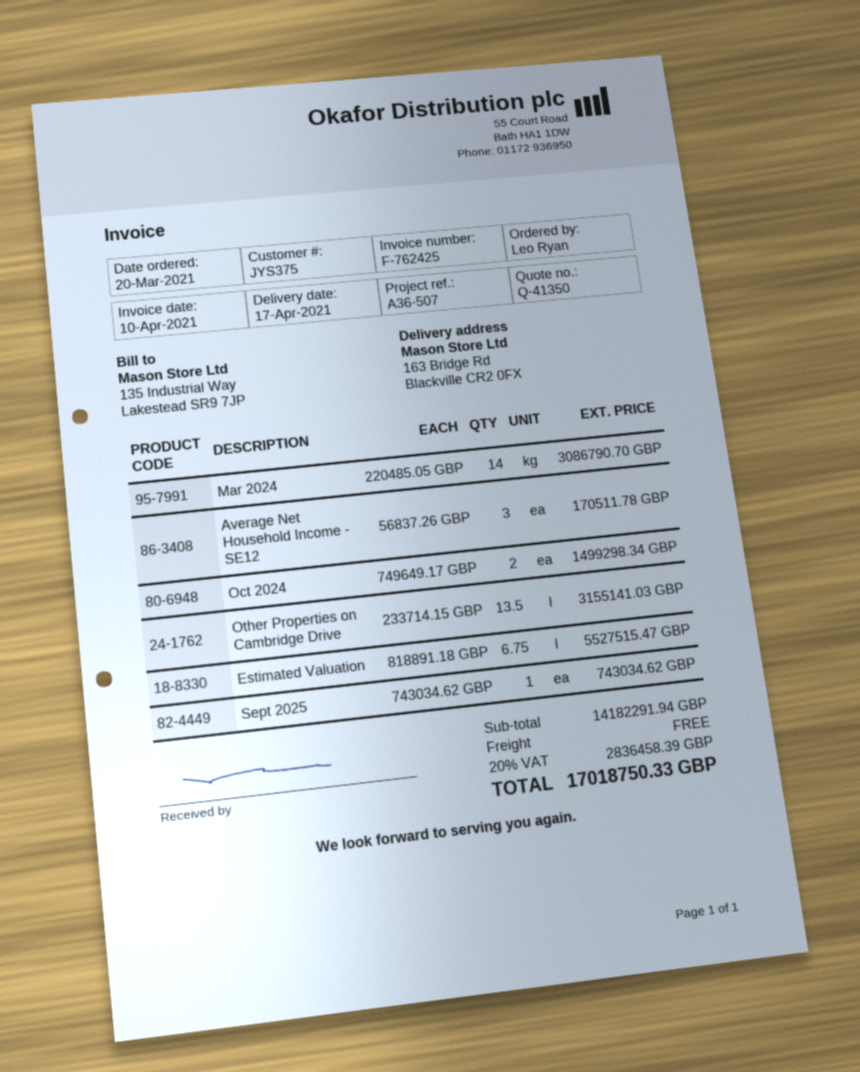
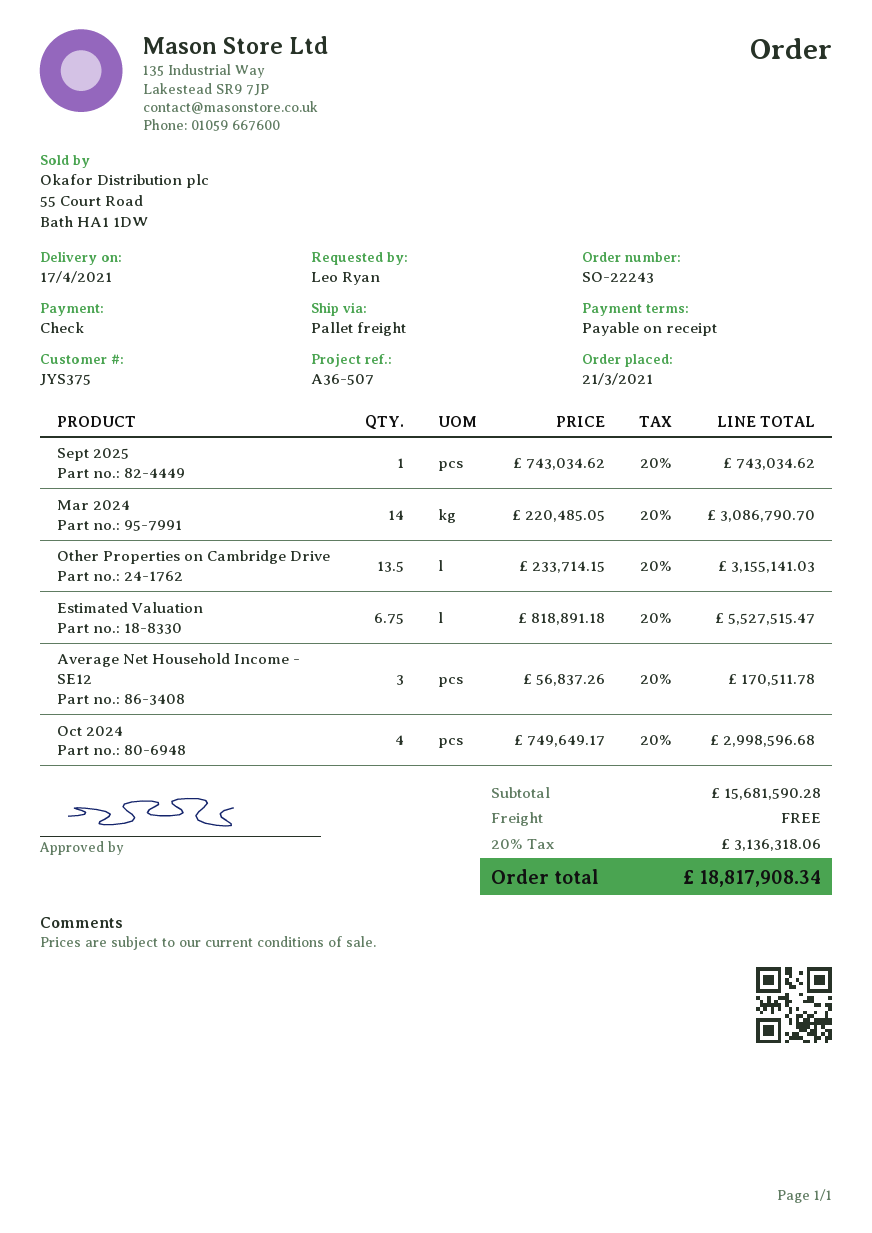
order date: 2021-03-20 -> 2021-03-21
Oct 2024: 2 x 749649.17 = 1499298.34 -> 4 x 749649.17 = 2998596.68
subtotal: 14182291.94 -> 15681590.28
tax: 20% = 2836458.39 -> 20% = 3136318.06
total: 17018750.33 -> 18817908.34

